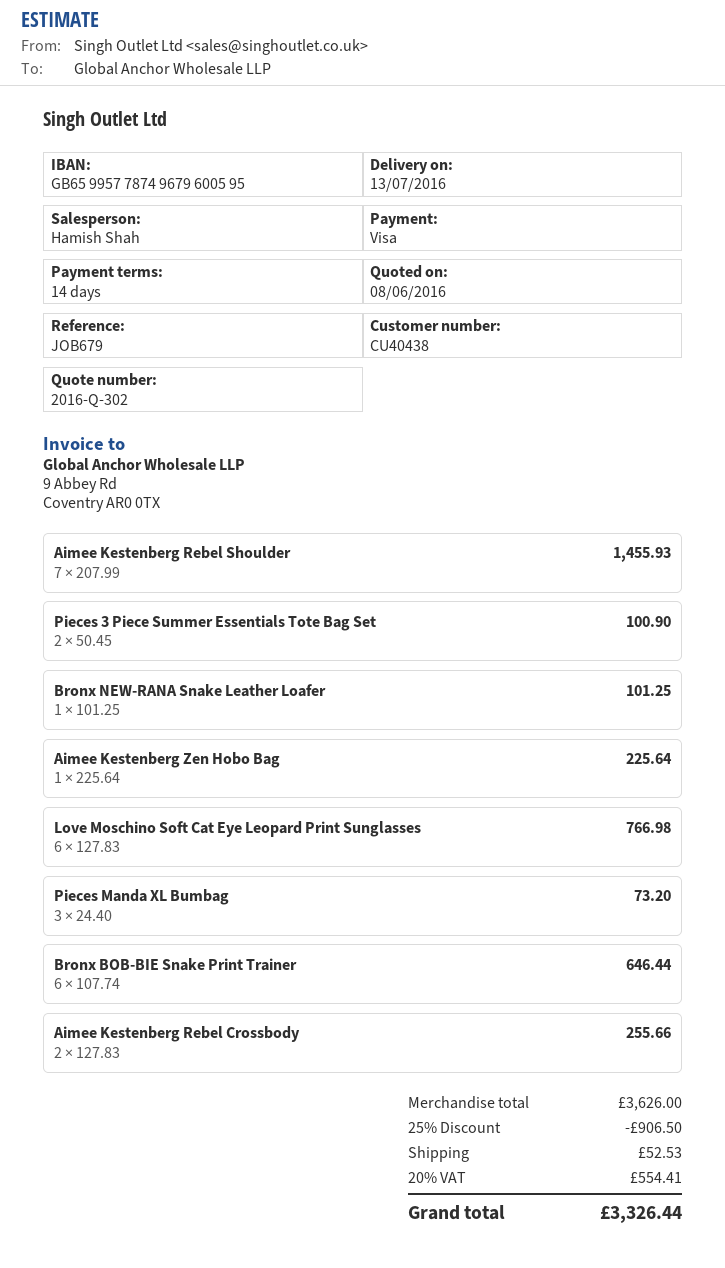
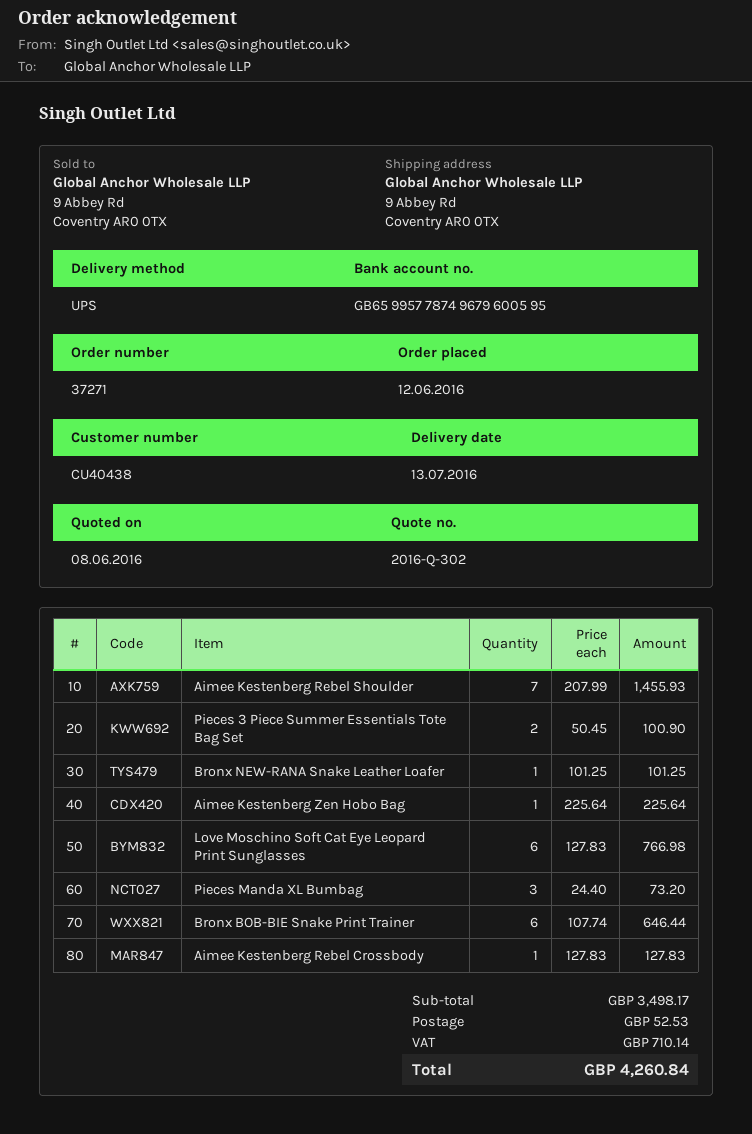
Aimee Kestenberg Rebel Crossbody: 2 x 127.83 = 255.66 -> 1 x 127.83 = 127.83
subtotal: 3626.00 -> 3498.17
discount: 25% = 906.50 -> none
tax: 554.41 -> 710.14
total: 3326.44 -> 4260.84

